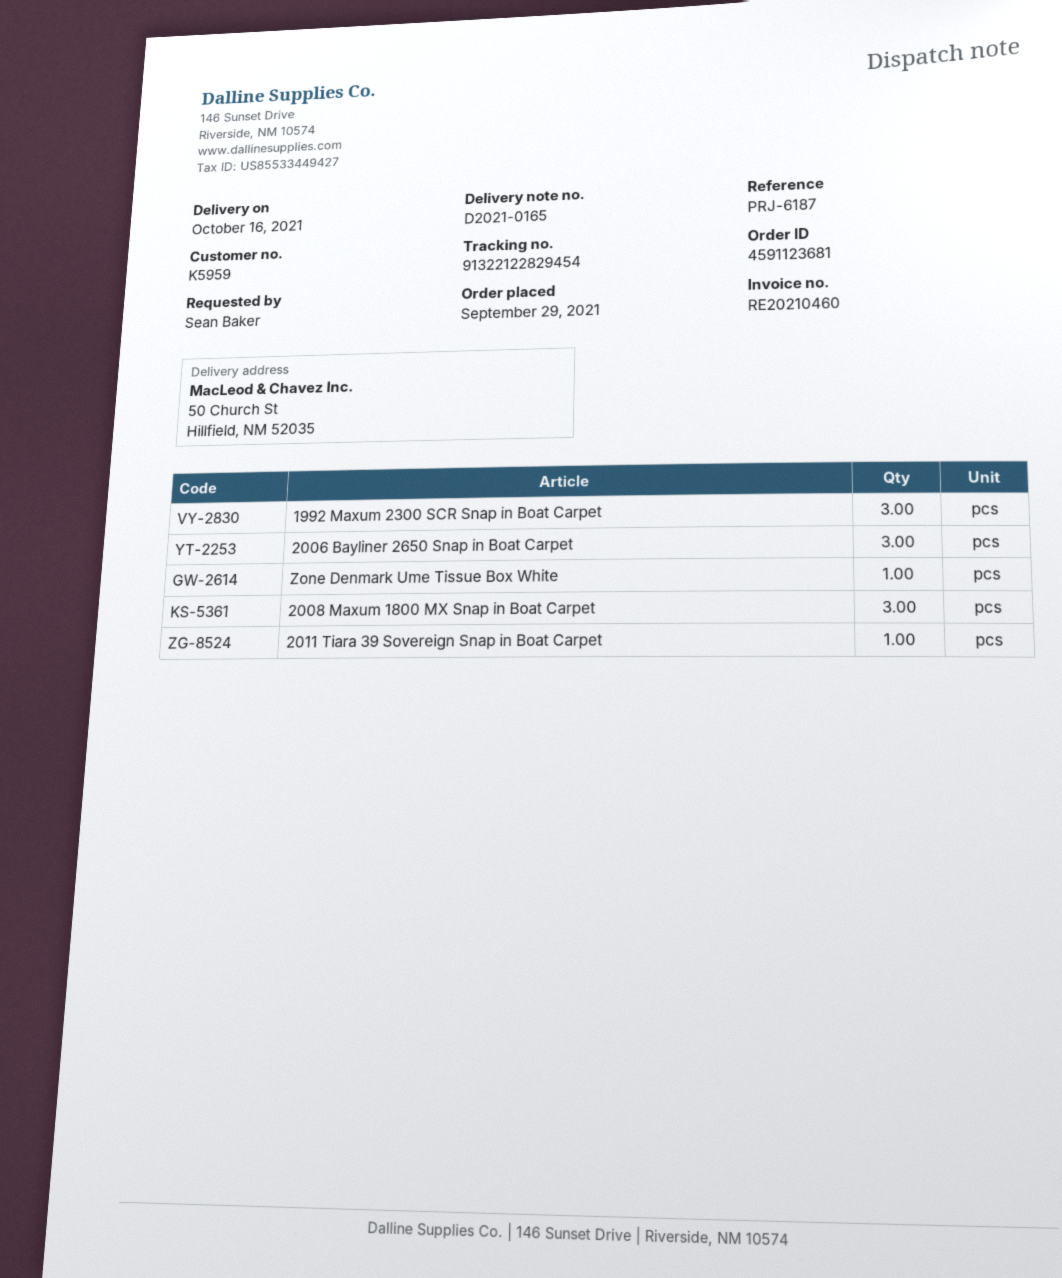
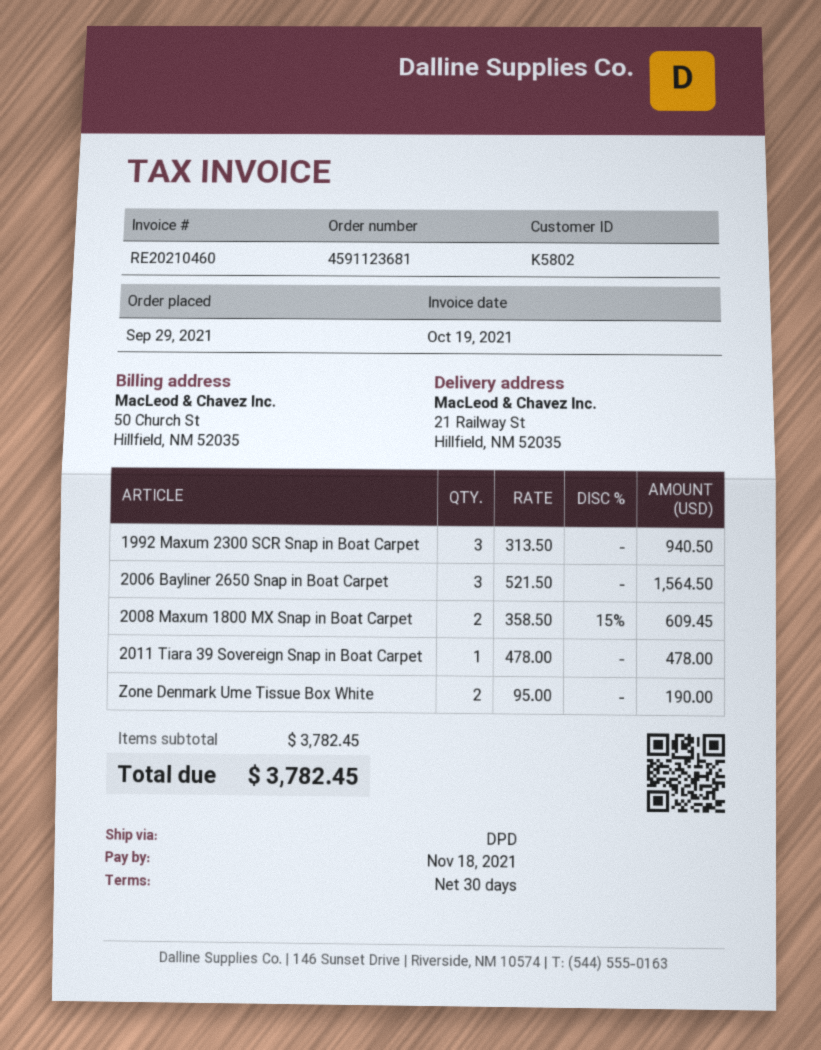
customer number: K5959 -> K5802
ship to: 50 Church St, Hillfield, NM 52035 -> 21 Railway St, Hillfield, NM 52035
Zone Denmark Ume Tissue Box White: 1 -> 2
2008 Maxum 1800 MX Snap in Boat Carpet: 3 -> 2

